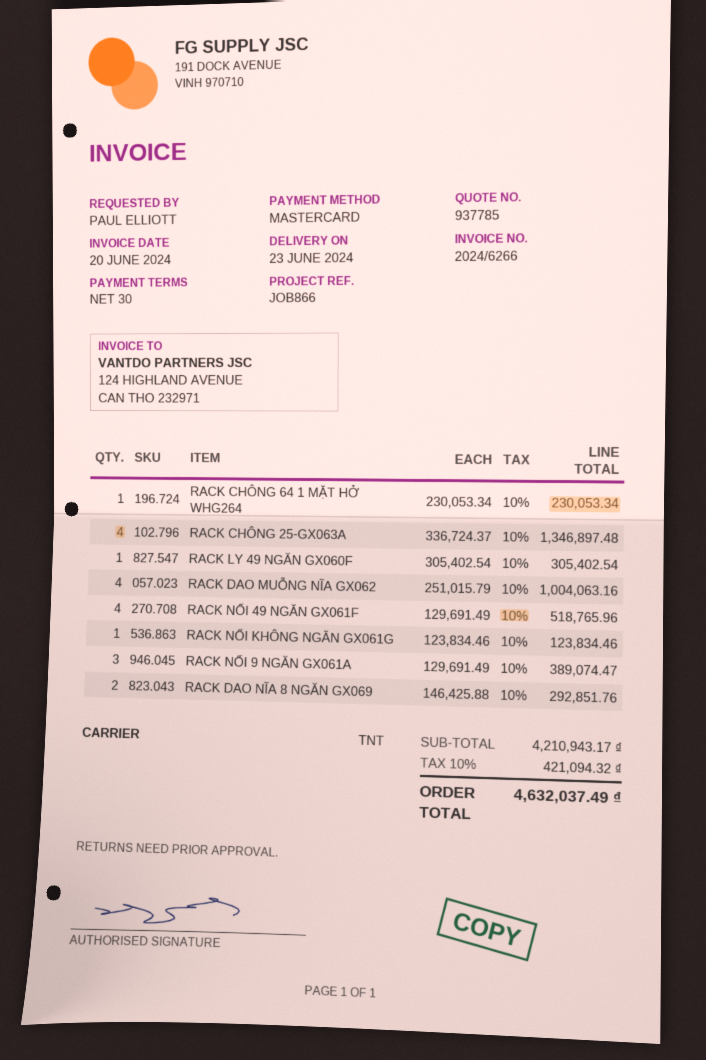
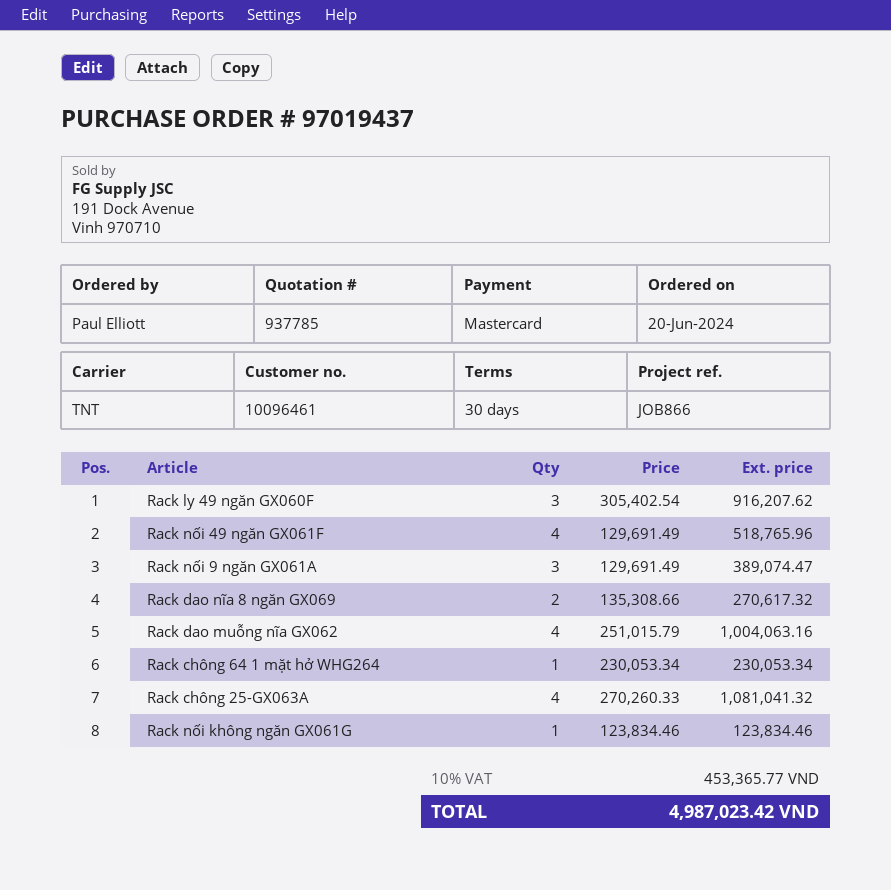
RACK CHÔNG 25-GX063A: 4 x 336724.37 = 1346897.48 -> 4 x 270260.33 = 1081041.32
RACK LY 49 NGĂN GX060F: 1 x 305402.54 = 305402.54 -> 3 x 305402.54 = 916207.62
RACK DAO NĨA 8 NGĂN GX069: 2 x 146425.88 = 292851.76 -> 2 x 135308.66 = 270617.32
tax: 10% = 421094.32 -> 10% = 453365.77
total: 4632037.49 -> 4987023.42

